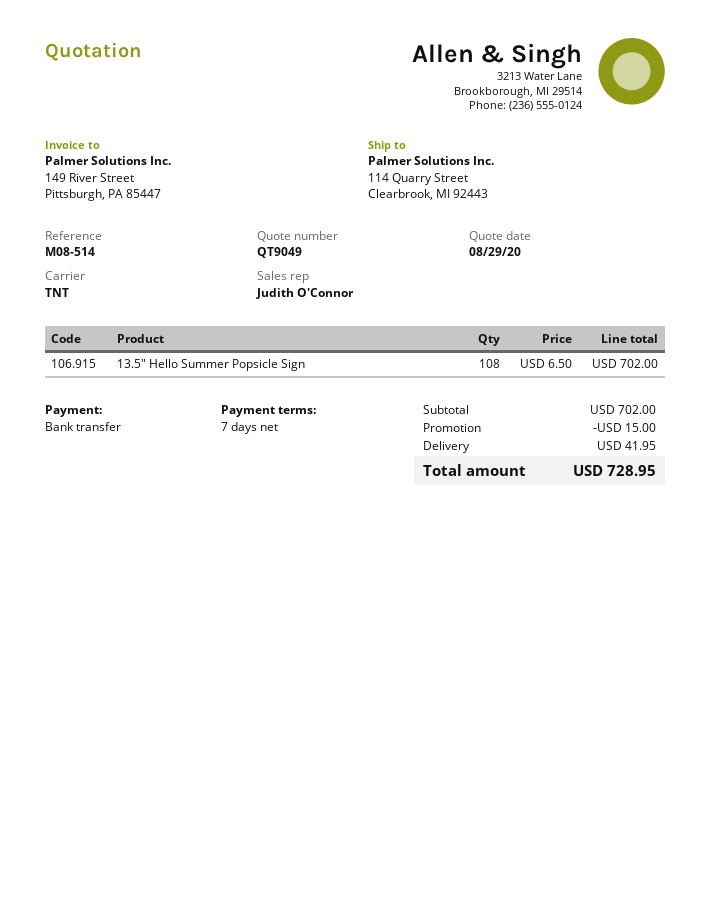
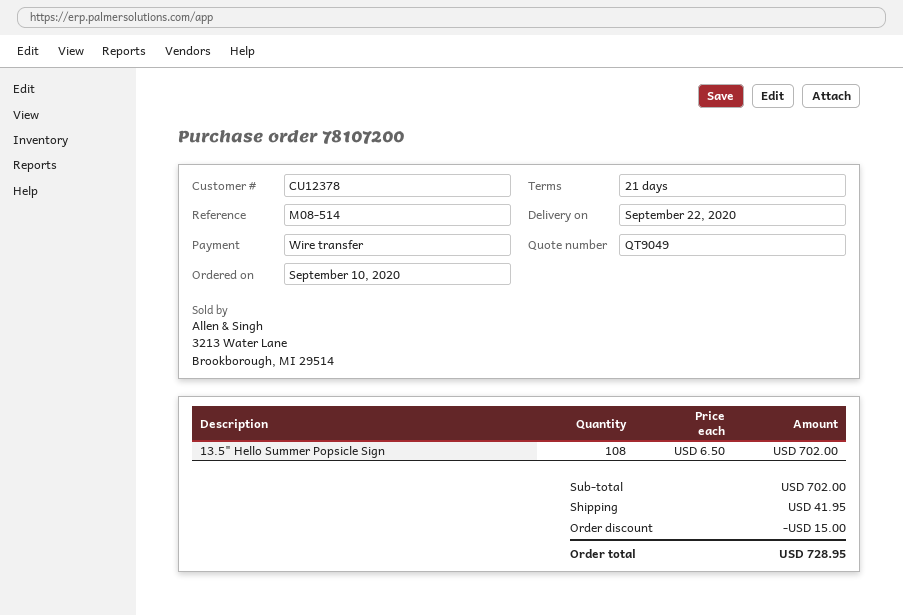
payment terms: 7 days -> 21 days

